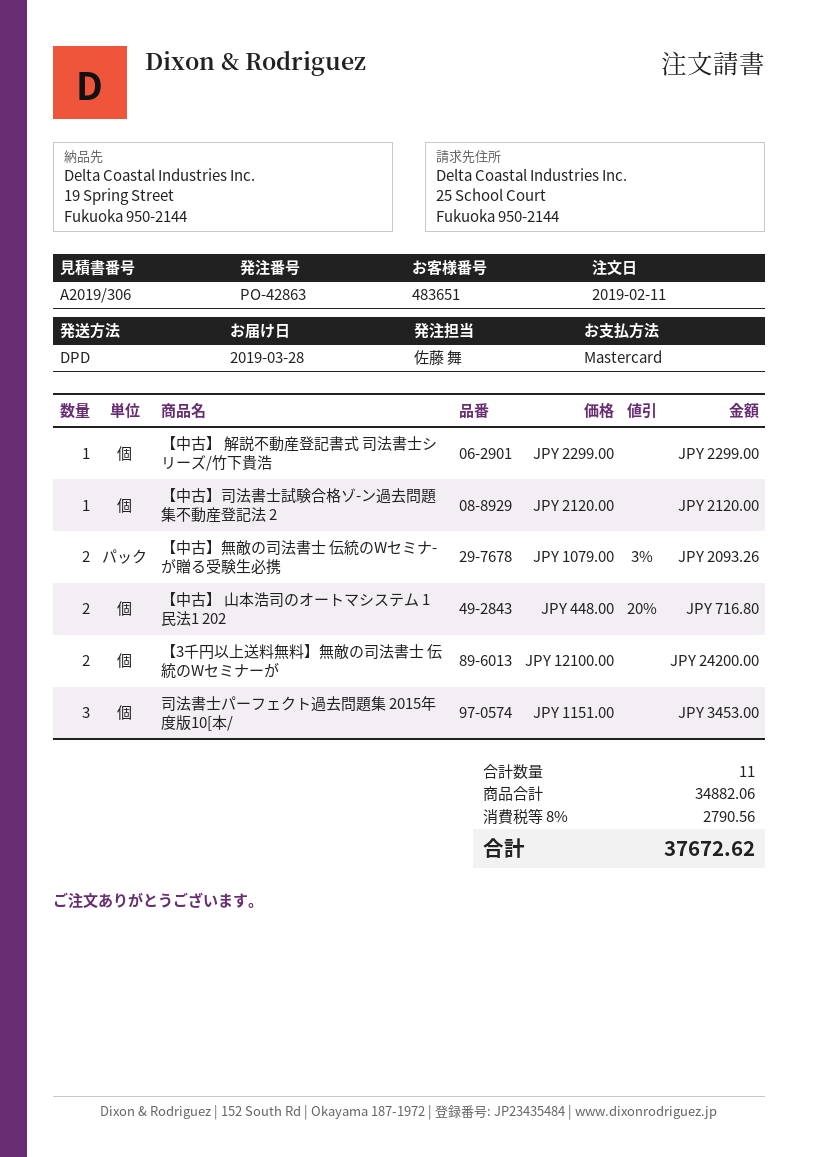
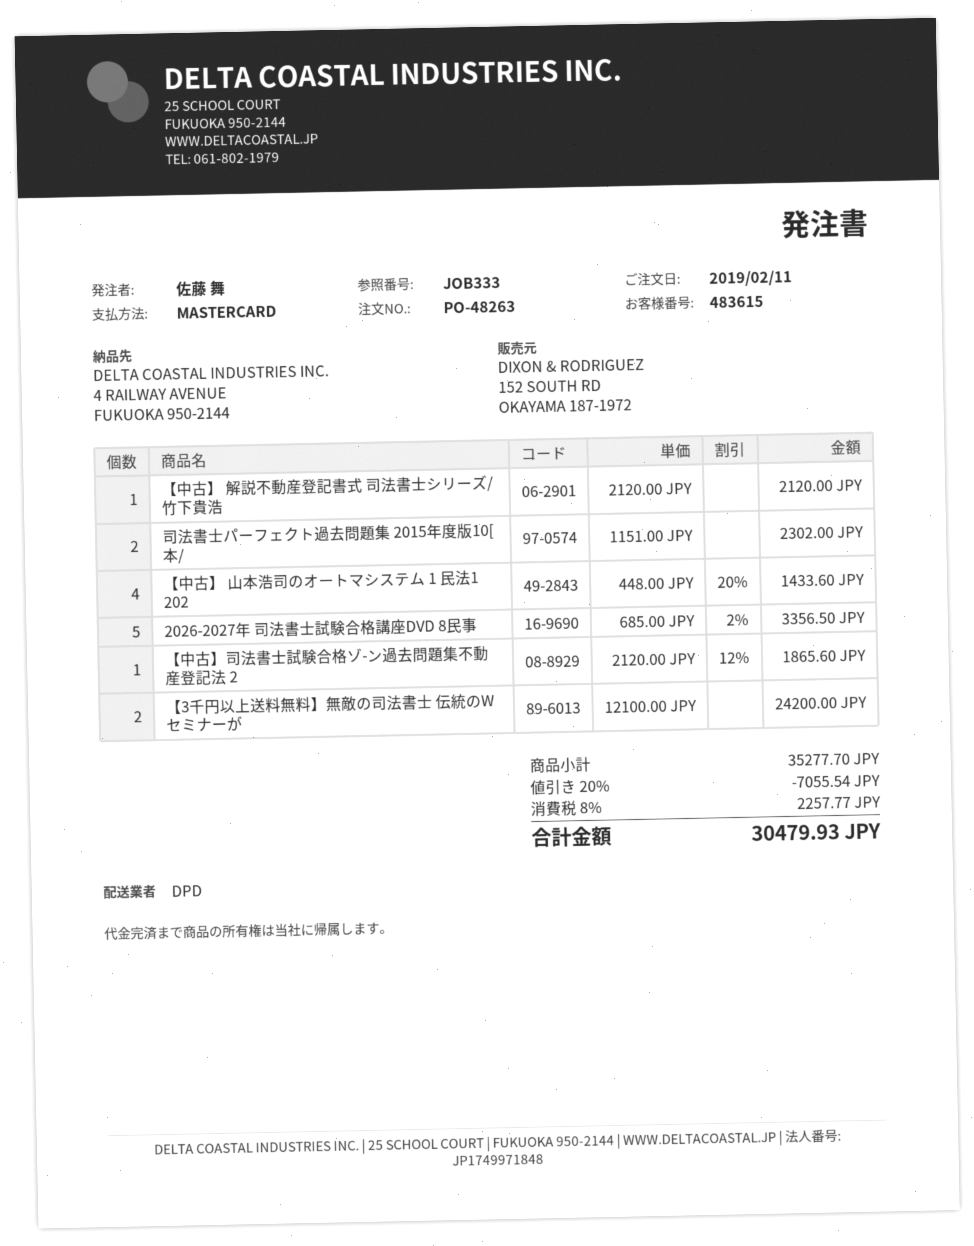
order number: PO-42863 -> PO-48263
customer number: 483651 -> 483615
ship to: 19 Spring Street, Fukuoka 950-2144 -> 4 RAILWAY AVENUE, FUKUOKA 950-2144
【中古】 解説不動産登記書式 司法書士シリーズ/竹下貴浩: 1 x 2299.00 = 2299.00 -> 1 x 2120.00 = 2120.00
【中古】司法書士試験合格ゾ-ン過去問題集不動産登記法 2: 1 x 2120.00 = 2120.00 -> 1 x 2120.00 - 12% = 1865.60
【中古】無敵の司法書士 伝統のWセミナ-が贈る受験生必携: 2 x 1079.00 - 3% = 2093.26 -> none
【中古】 山本浩司のオートマシステム 1 民法1 202: 2 x 448.00 - 20% = 716.80 -> 4 x 448.00 - 20% = 1433.60
司法書士パーフェクト過去問題集 2015年度版10[本/: 3 x 1151.00 = 3453.00 -> 2 x 1151.00 = 2302.00
2026-2027年 司法書士試験合格講座DVD 8民事: none -> 5 x 685.00 - 2% = 3356.50
subtotal: 34882.06 -> 35277.70
discount: none -> 20% = 7055.54
tax: 8% = 2790.56 -> 8% = 2257.77
total: 37672.62 -> 30479.93

